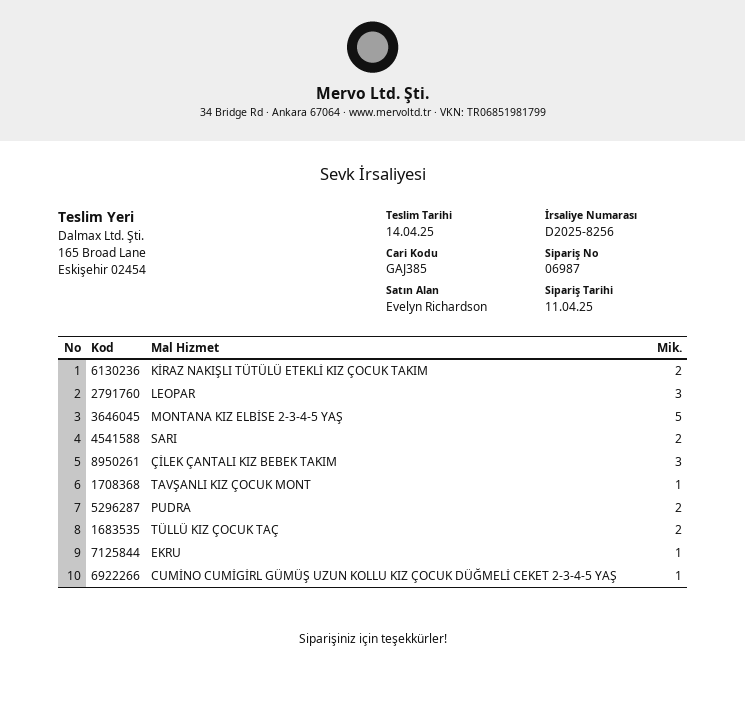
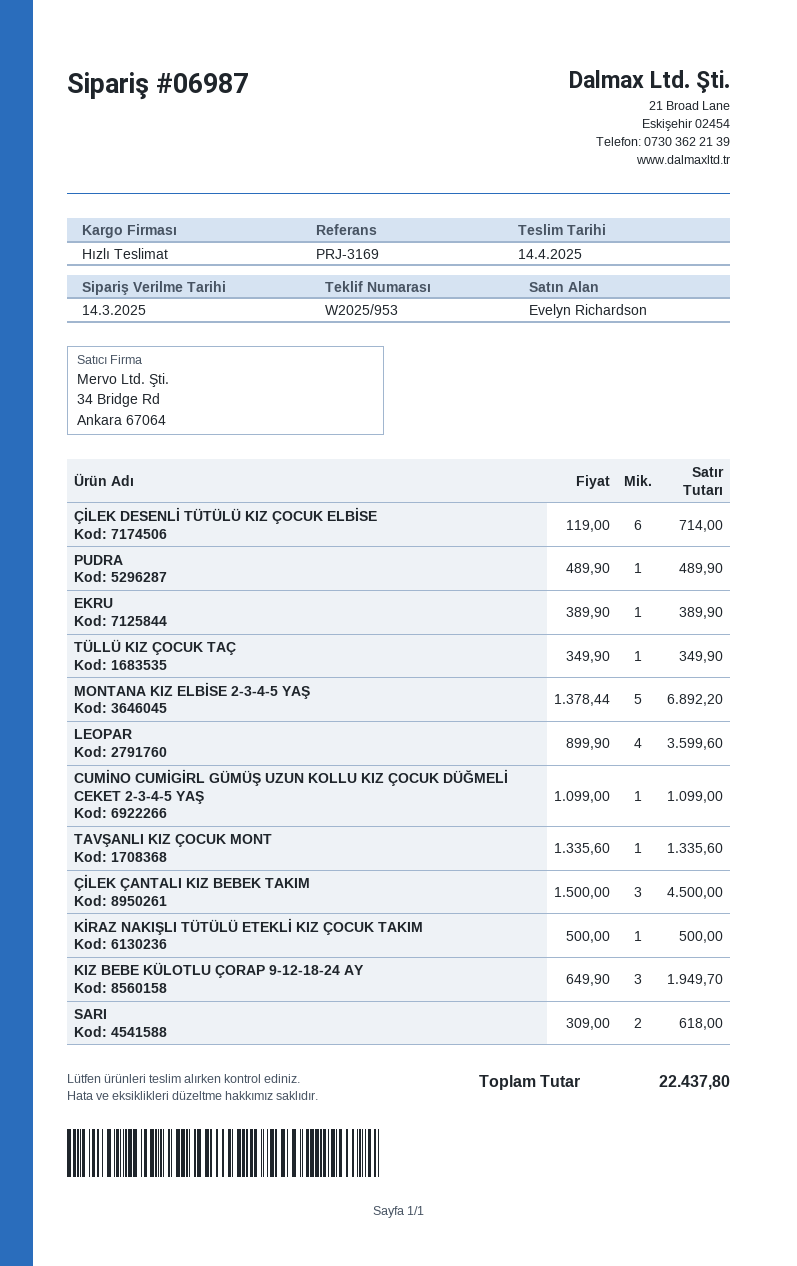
order date: 2025-04-11 -> 2025-03-14
KİRAZ NAKIŞLI TÜTÜLÜ ETEKLİ KIZ ÇOCUK TAKIM: 2 -> 1
LEOPAR: 3 -> 4
PUDRA: 2 -> 1
TÜLLÜ KIZ ÇOCUK TAÇ: 2 -> 1
ÇİLEK DESENLİ TÜTÜLÜ KIZ ÇOCUK ELBİSE: none -> 6
KIZ BEBE KÜLOTLU ÇORAP 9-12-18-24 AY: none -> 3

